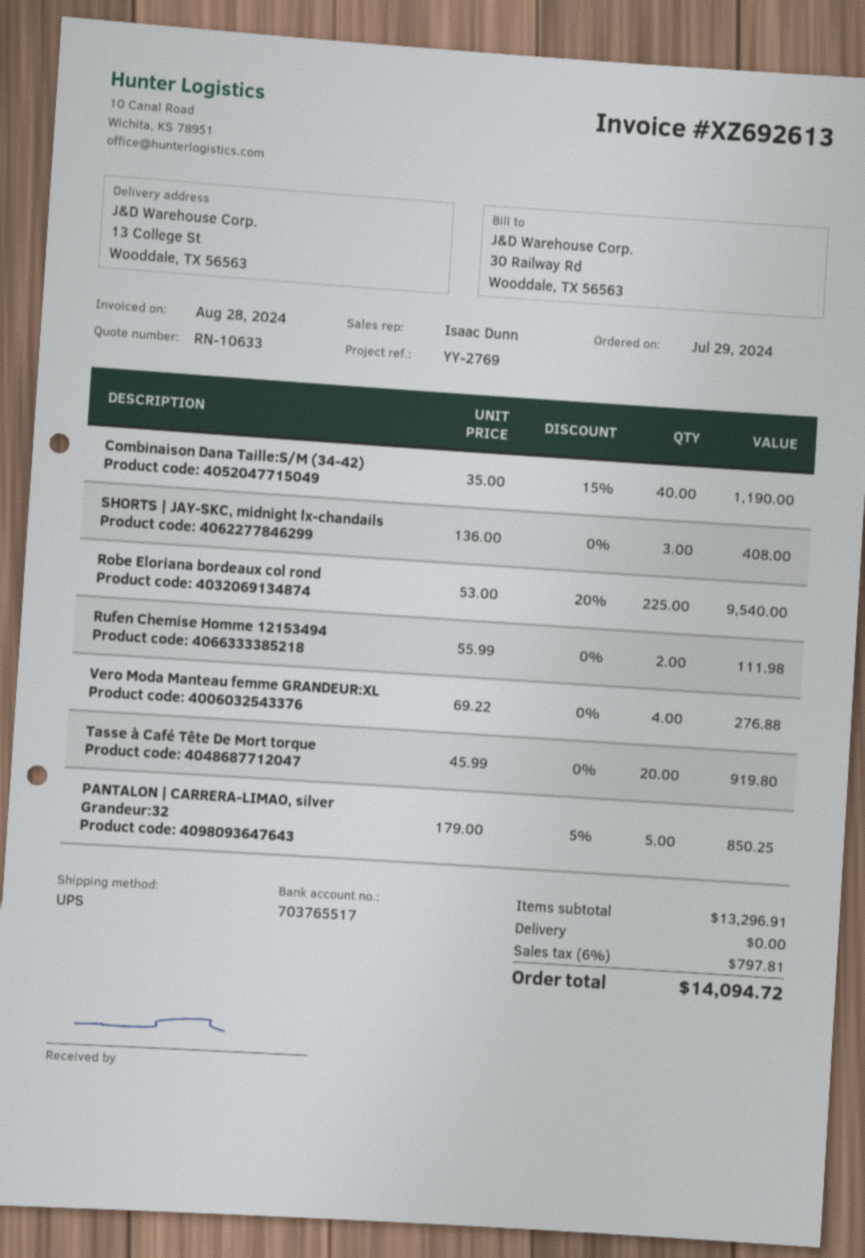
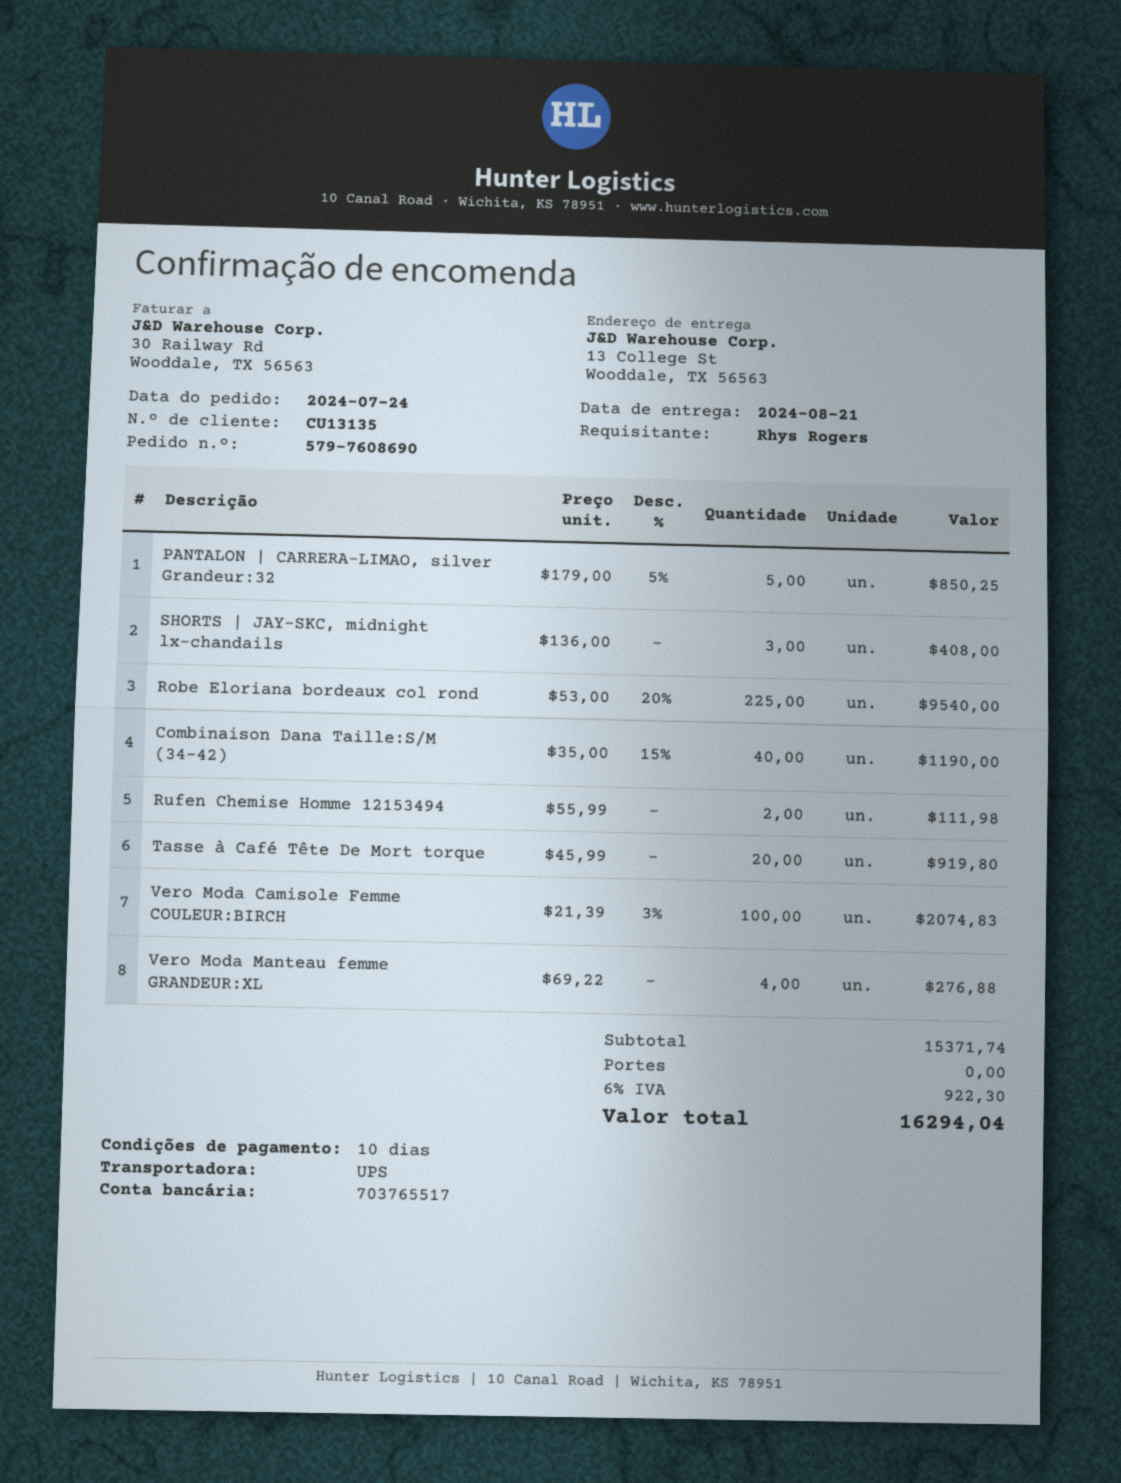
order date: 2024-07-29 -> 2024-07-24
Vero Moda Camisole Femme COULEUR:BIRCH: none -> 100 x 21.39 - 3% = 2074.83
subtotal: 13296.91 -> 15371.74
tax: 6% = 797.81 -> 6% = 922.30
total: 14094.72 -> 16294.04

